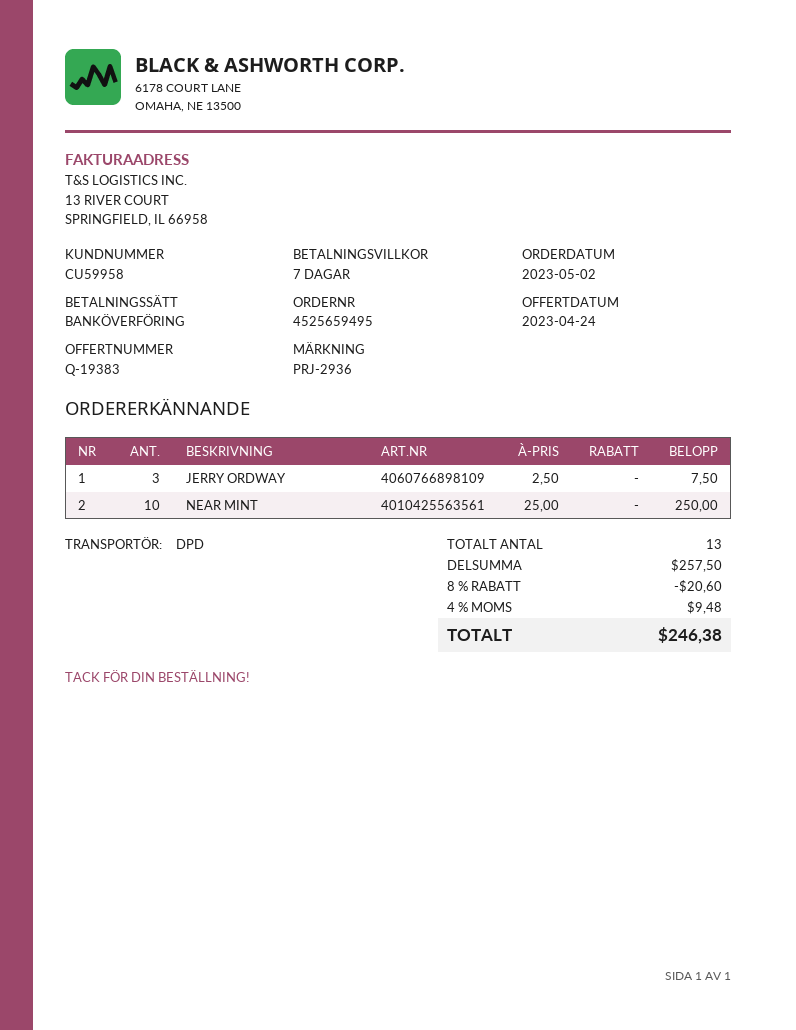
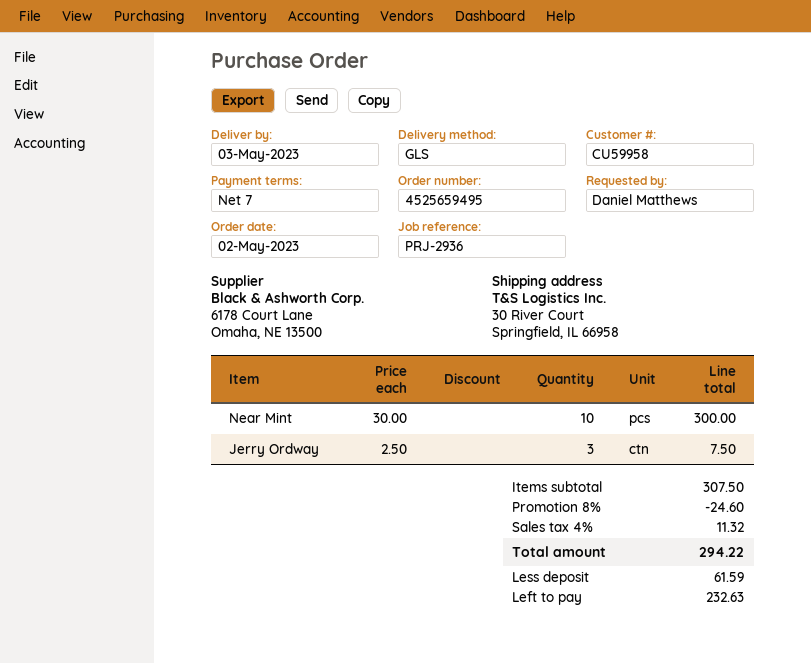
shipping method: DPD -> GLS
NEAR MINT: 10 x 25.00 = 250.00 -> 10 x 30.00 = 300.00
subtotal: 257.50 -> 307.50
discount: 8% = 20.60 -> 8% = 24.60
tax: 4% = 9.48 -> 4% = 11.32
total: 246.38 -> 294.22

